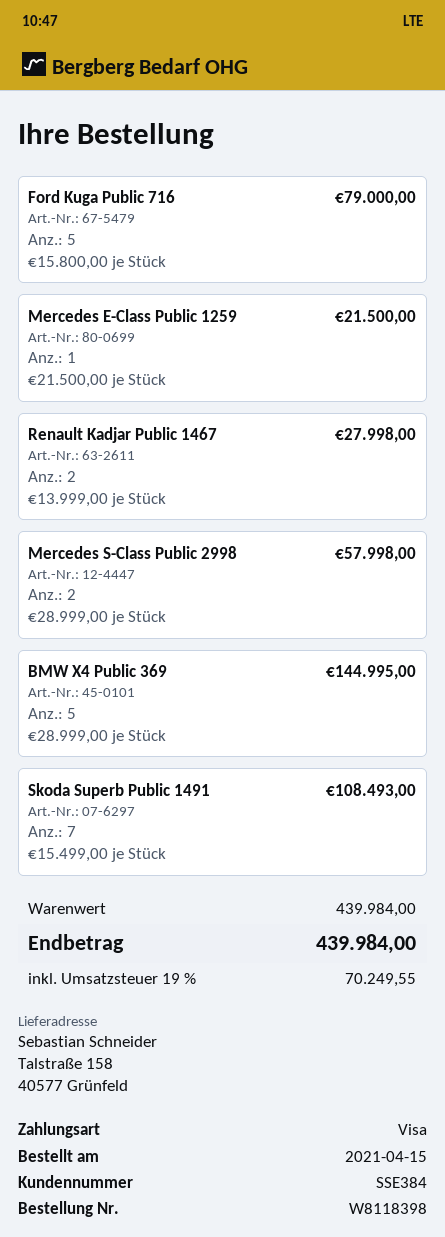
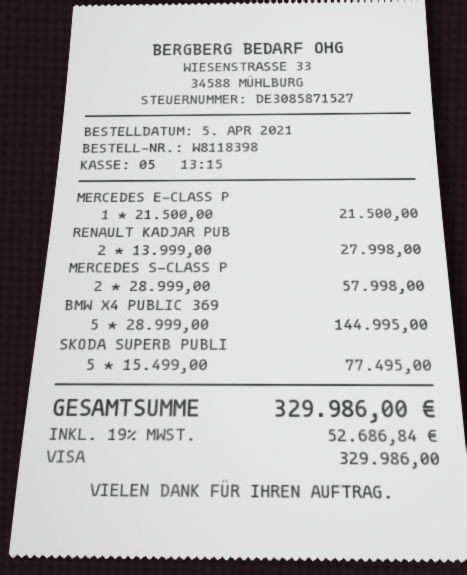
order date: 2021-04-15 -> 2021-04-05
Ford Kuga Public 716: 5 x 15800.00 = 79000.00 -> none
Skoda Superb Public 1491: 7 x 15499.00 = 108493.00 -> 5 x 15499.00 = 77495.00
tax: 19% = 70249.55 -> 19% = 52686.84
total: 439984.00 -> 329986.00

